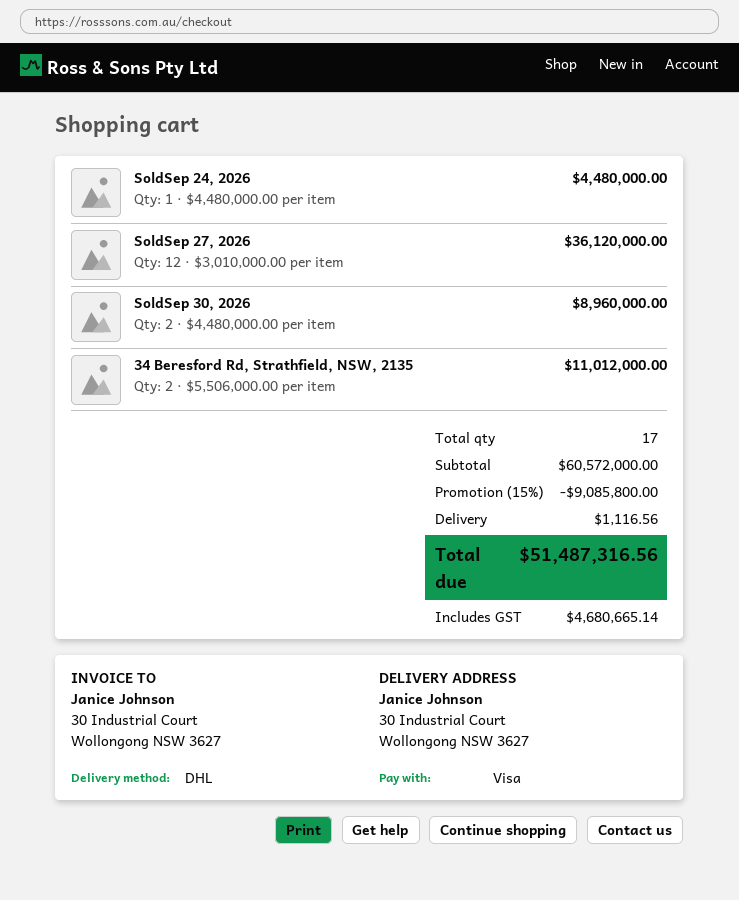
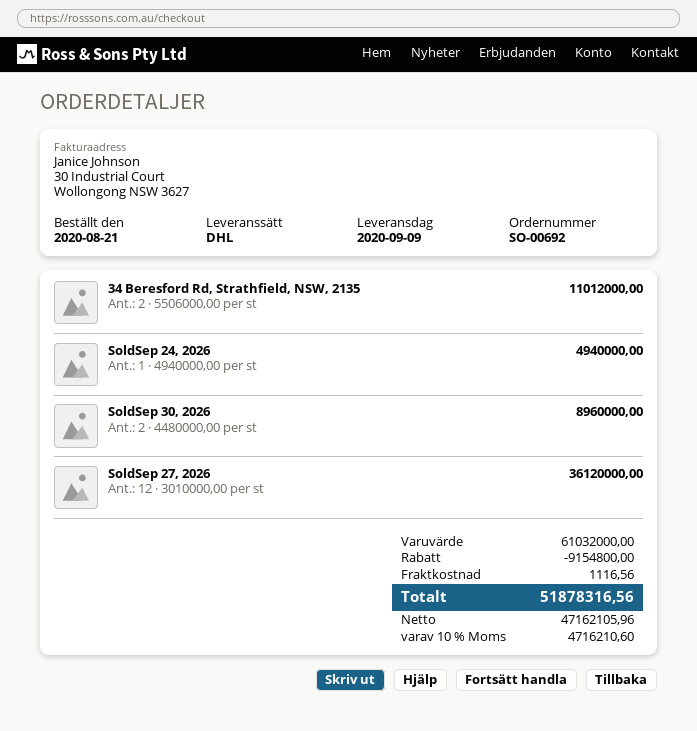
SoldSep 24, 2026: 1 x 4480000.00 = 4480000.00 -> 1 x 4940000.00 = 4940000.00
subtotal: 60572000.00 -> 61032000.00
discount: 9085800.00 -> 9154800.00
tax: 4680665.14 -> 4716210.60
total: 51487316.56 -> 51878316.56

